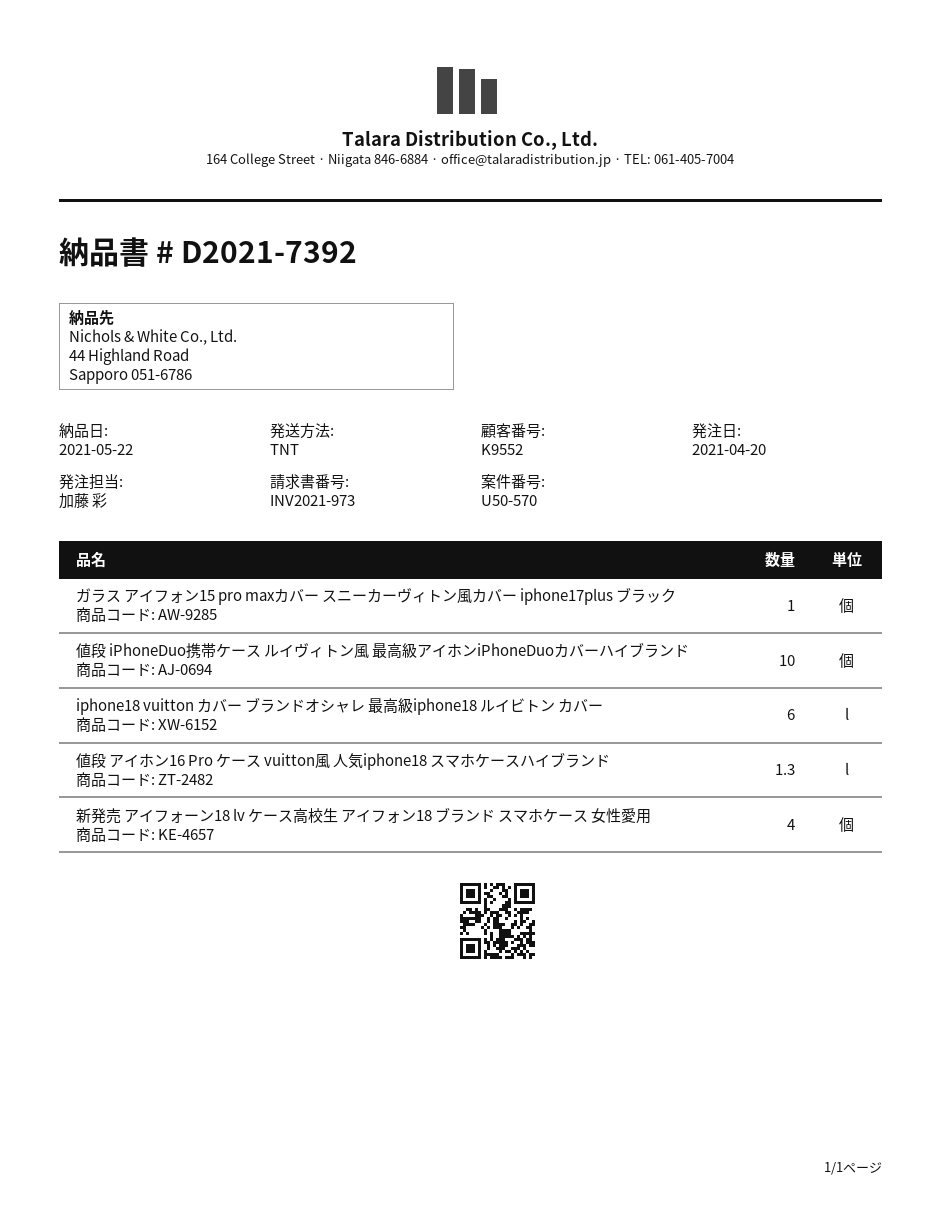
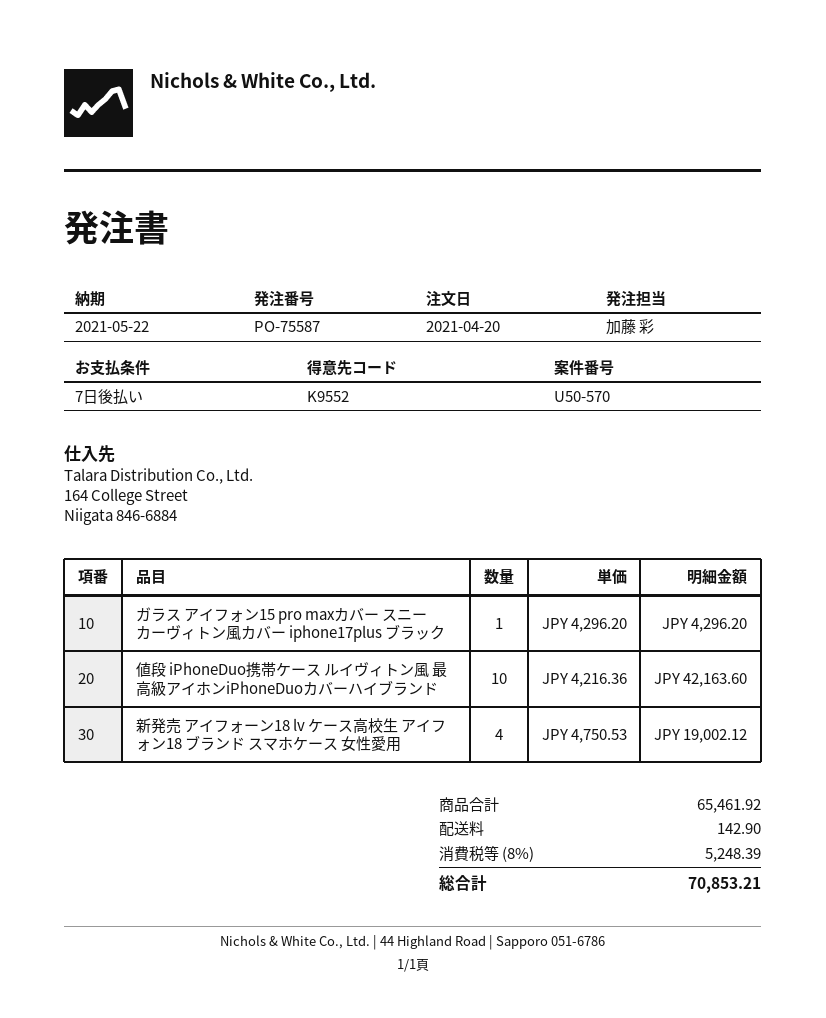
iphone18 vuitton カバー ブランドオシャレ 最高級iphone18 ルイビトン カバー: 6 -> none
値段 アイホン16 Pro ケース vuitton風 人気iphone18 スマホケースハイブランド: 1.3 -> none

